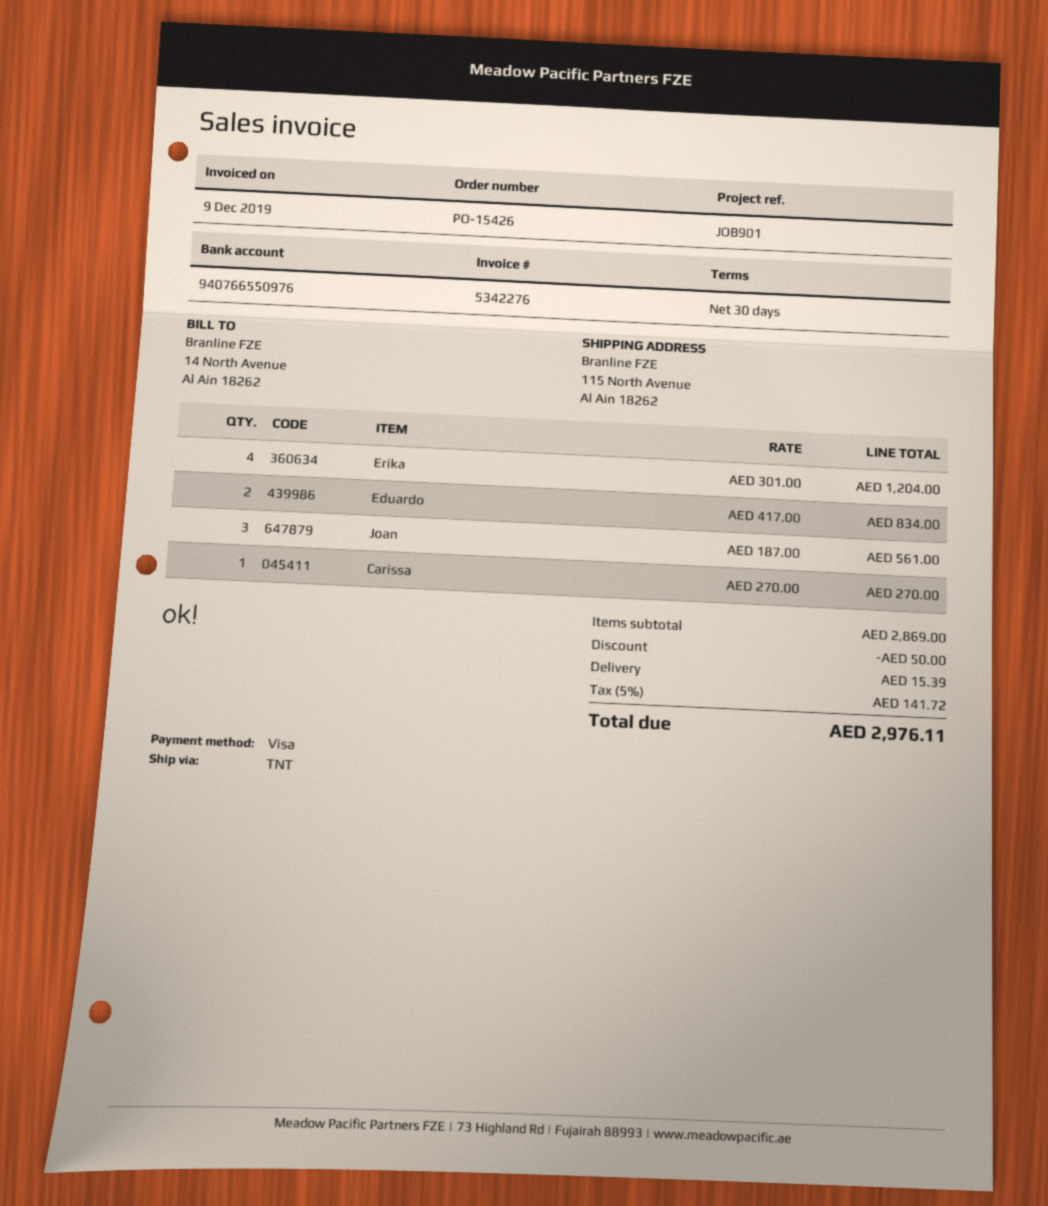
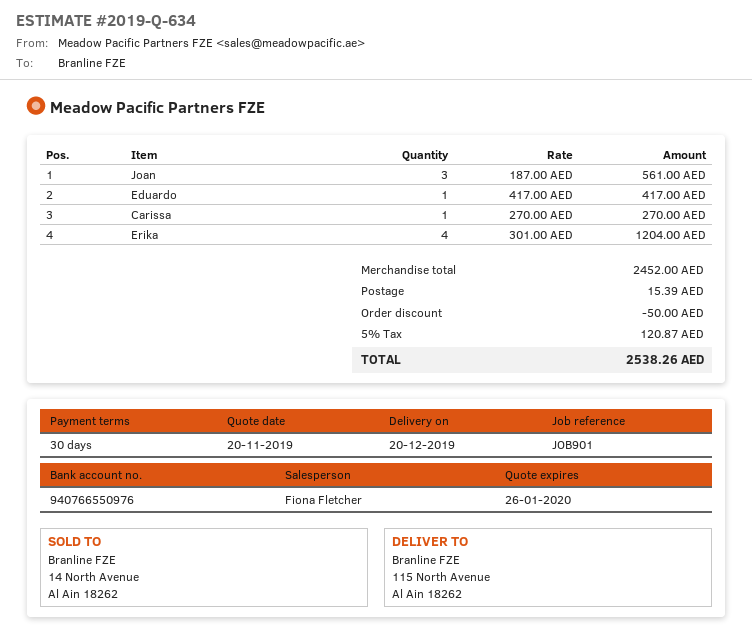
Eduardo: 2 x 417.00 = 834.00 -> 1 x 417.00 = 417.00
subtotal: 2869.00 -> 2452.00
tax: 5% = 141.72 -> 5% = 120.87
total: 2976.11 -> 2538.26

